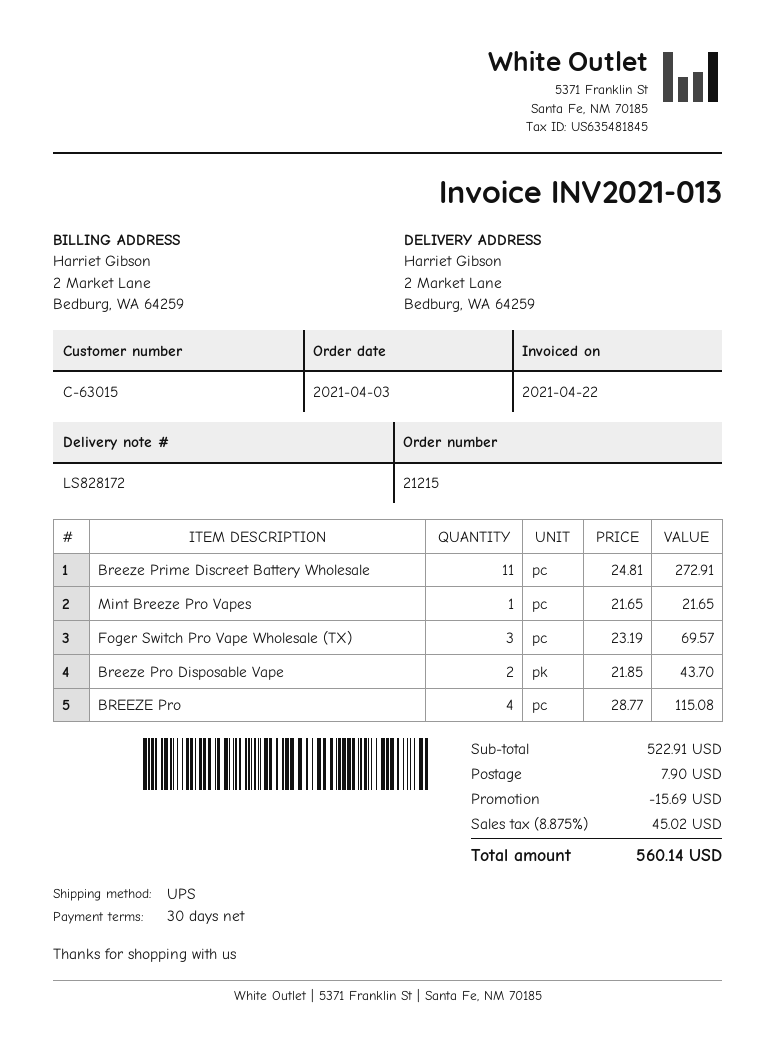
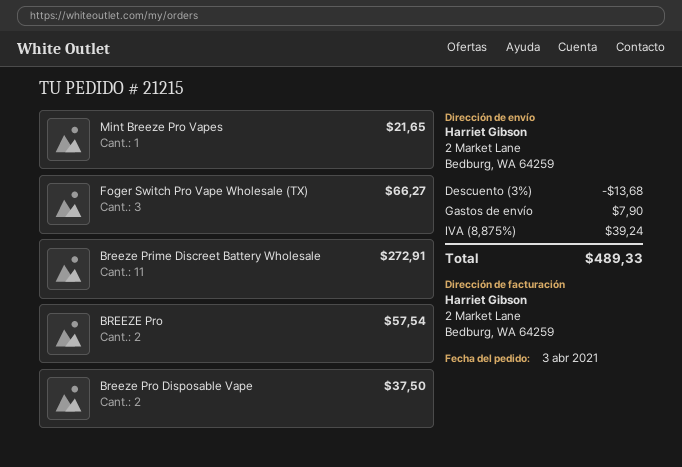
Foger Switch Pro Vape Wholesale (TX): 3 for 69.57 -> 3 for 66.27
Breeze Pro Disposable Vape: 2 for 43.70 -> 2 for 37.50
BREEZE Pro: 4 for 115.08 -> 2 for 57.54
discount: 15.69 -> 13.68
tax: 8.875% = 45.02 -> 8.875% = 39.24
total: 560.14 -> 489.33

